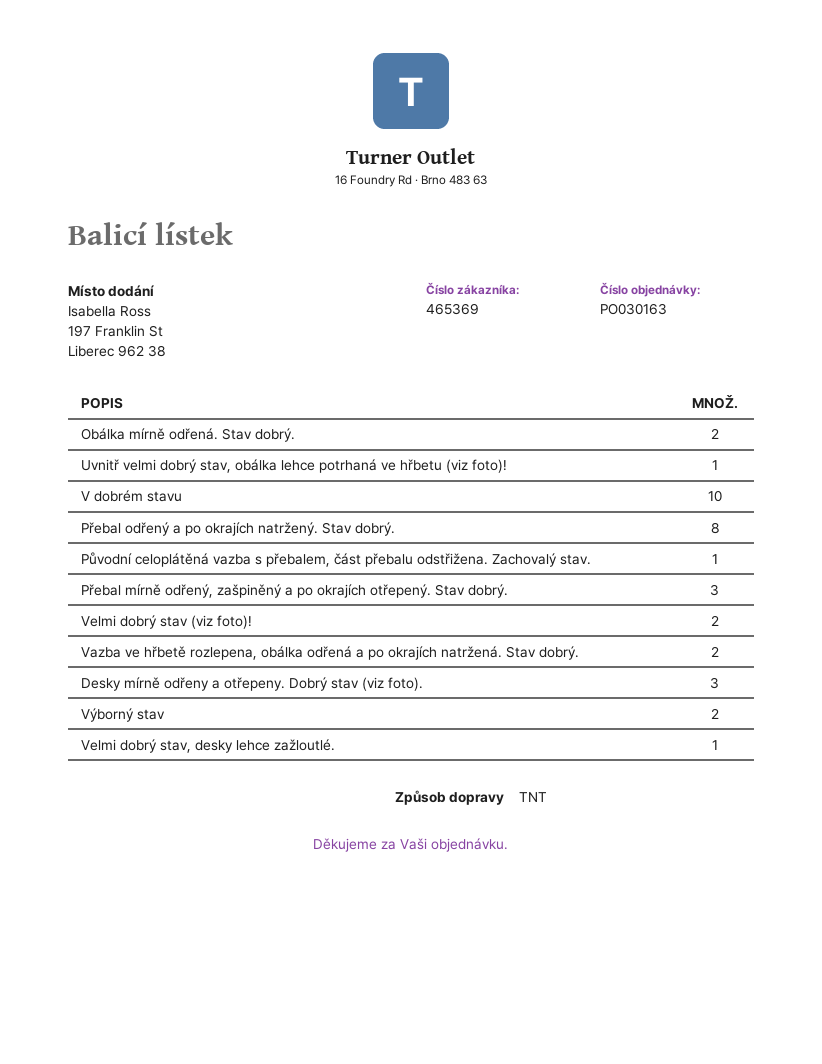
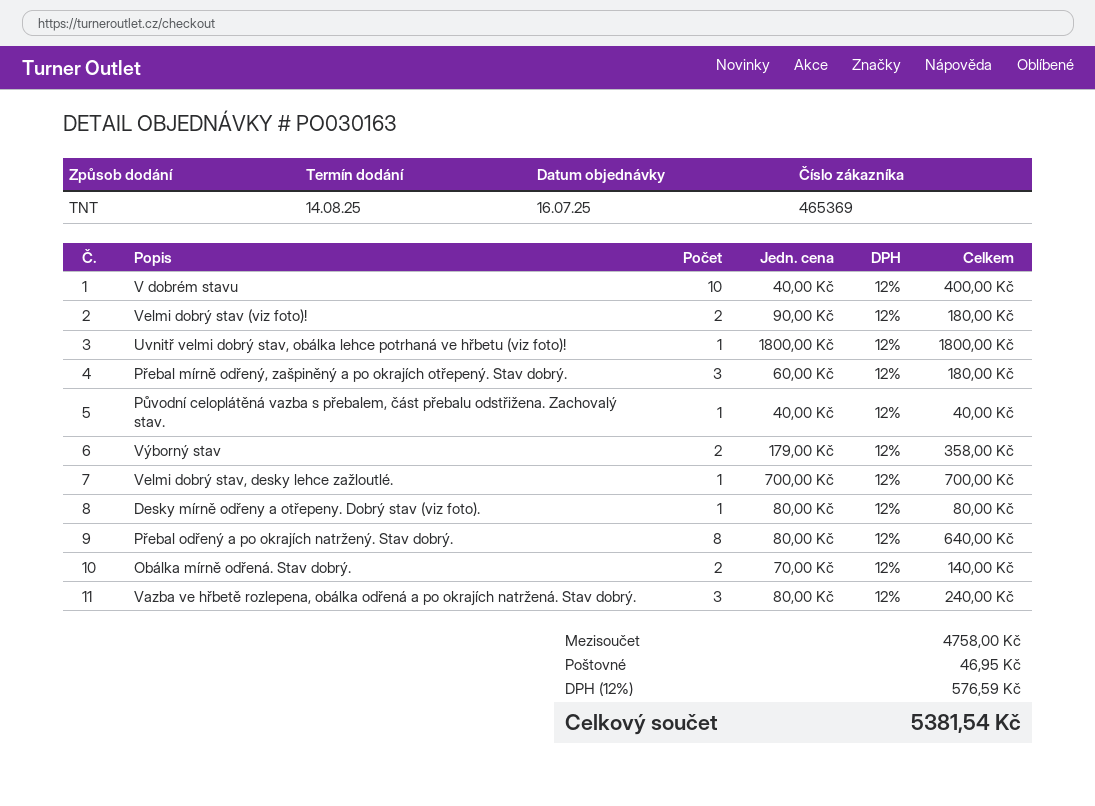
Vazba ve hřbetě rozlepena, obálka odřená a po okrajích natržená. Stav dobrý.: 2 -> 3
Desky mírně odřeny a otřepeny. Dobrý stav (viz foto).: 3 -> 1

